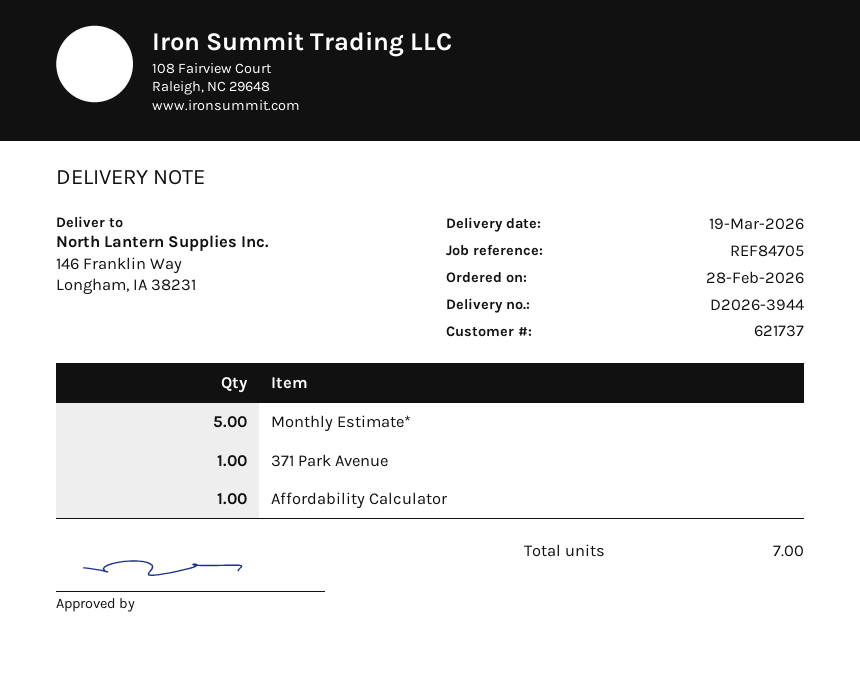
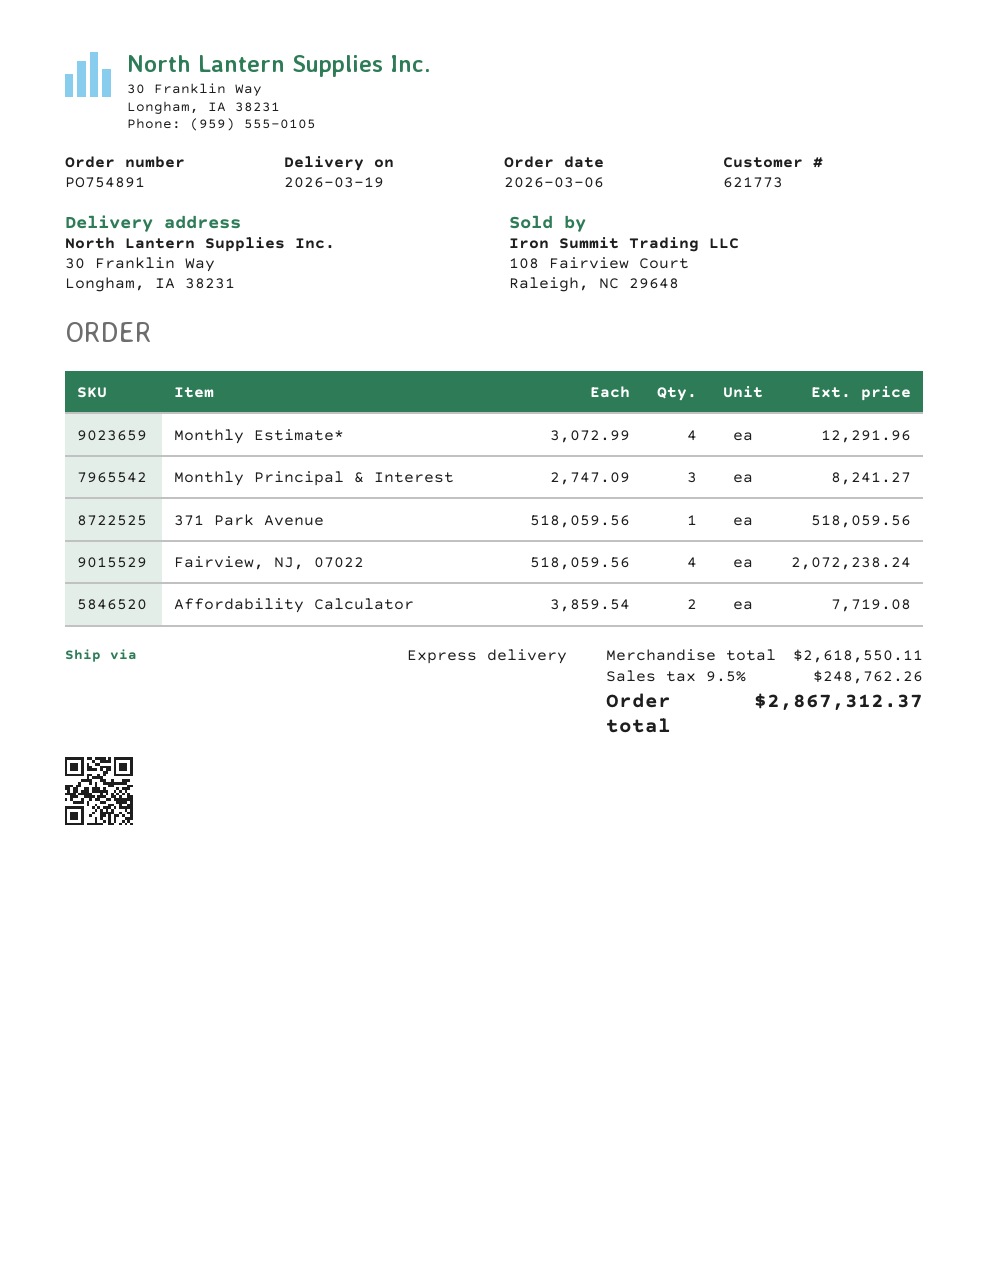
order date: 2026-02-28 -> 2026-03-06
customer number: 621737 -> 621773
ship to: 146 Franklin Way, Longham, IA 38231 -> 30 Franklin Way, Longham, IA 38231
Monthly Estimate*: 5 -> 4
Affordability Calculator: 1 -> 2
Monthly Principal & Interest: none -> 3
Fairview, NJ, 07022: none -> 4

